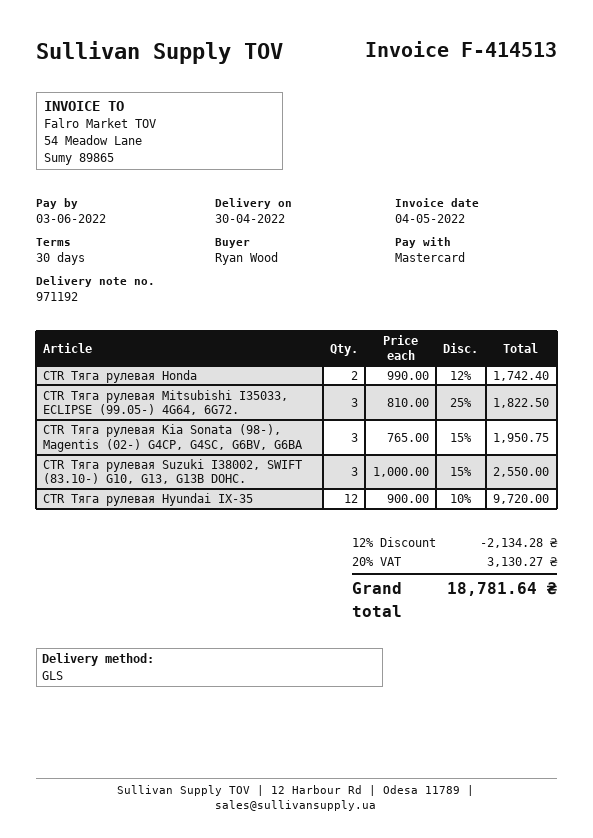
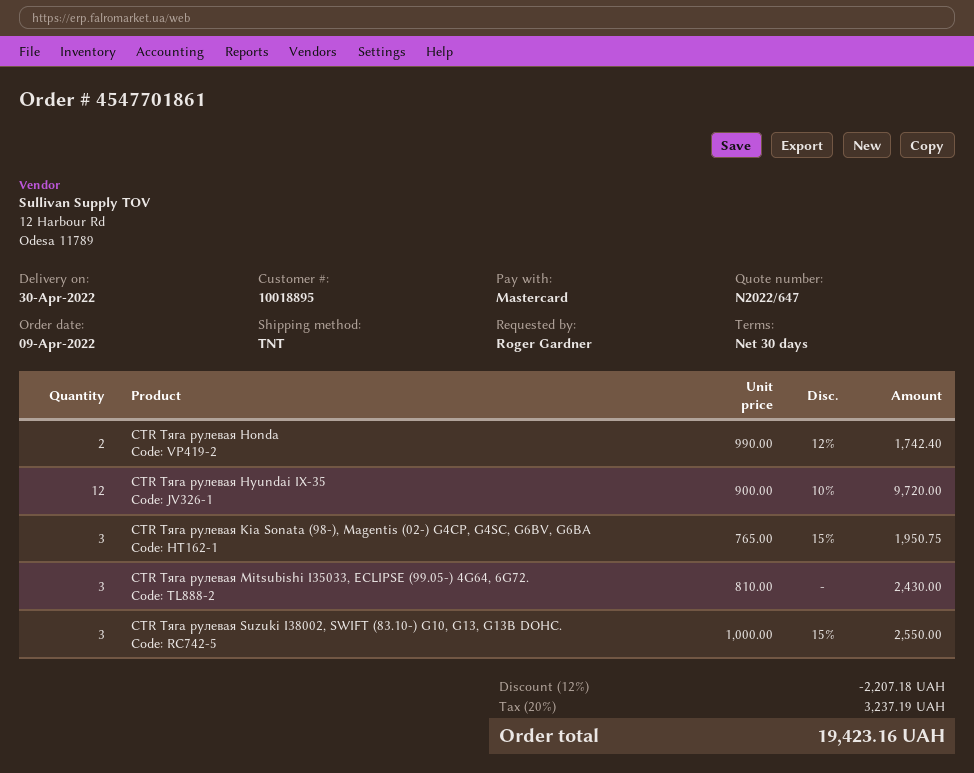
ordered by: Ryan Wood -> Roger Gardner
shipping method: GLS -> TNT
CTR Тяга рулевая Mitsubishi I35033, ECLIPSE (99.05-) 4G64, 6G72.: 3 x 810.00 - 25% = 1822.50 -> 3 x 810.00 = 2430.00
discount: 12% = 2134.28 -> 12% = 2207.18
tax: 20% = 3130.27 -> 20% = 3237.19
total: 18781.64 -> 19423.16

